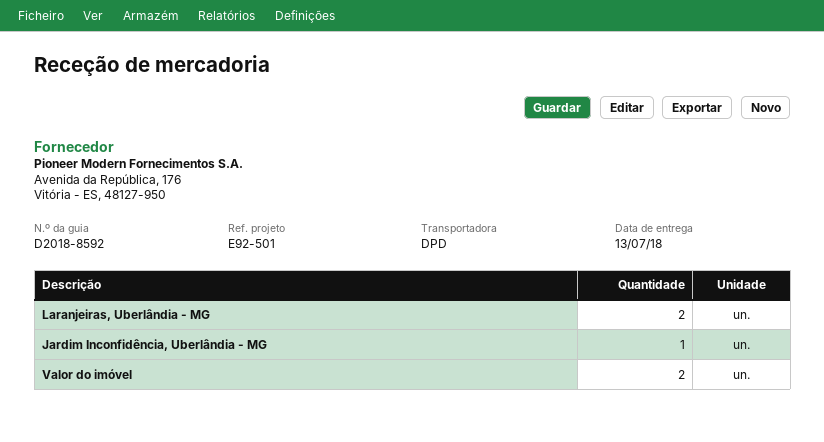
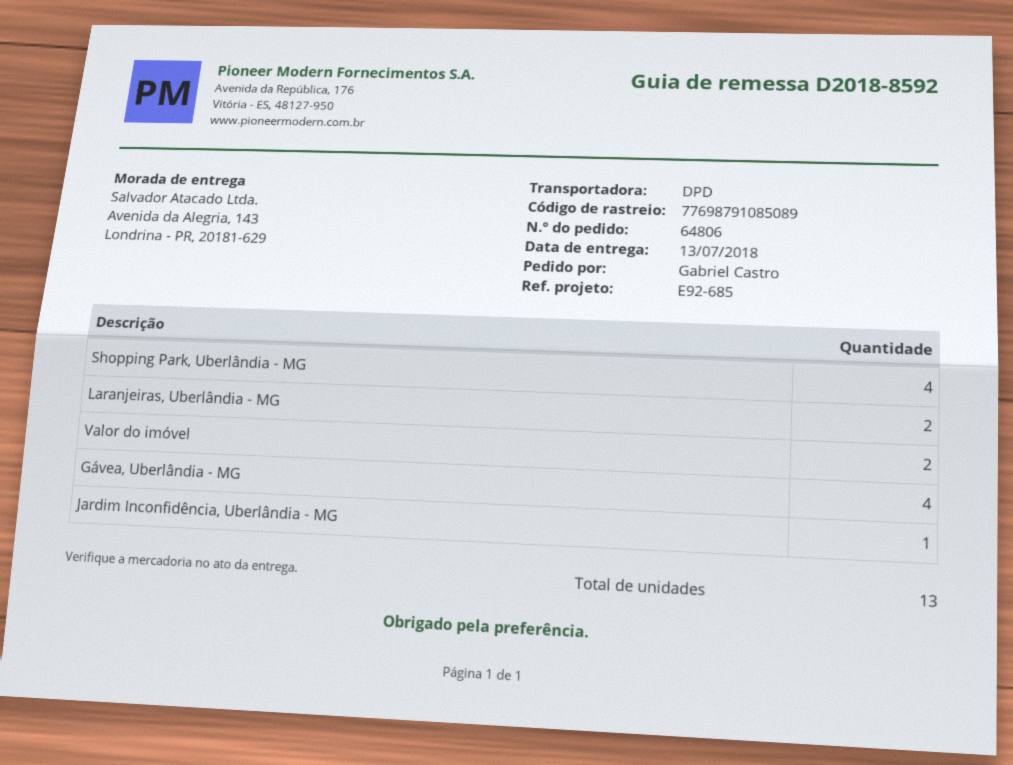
reference: E92-501 -> E92-685
Shopping Park, Uberlândia - MG: none -> 4
Gávea, Uberlândia - MG: none -> 4

